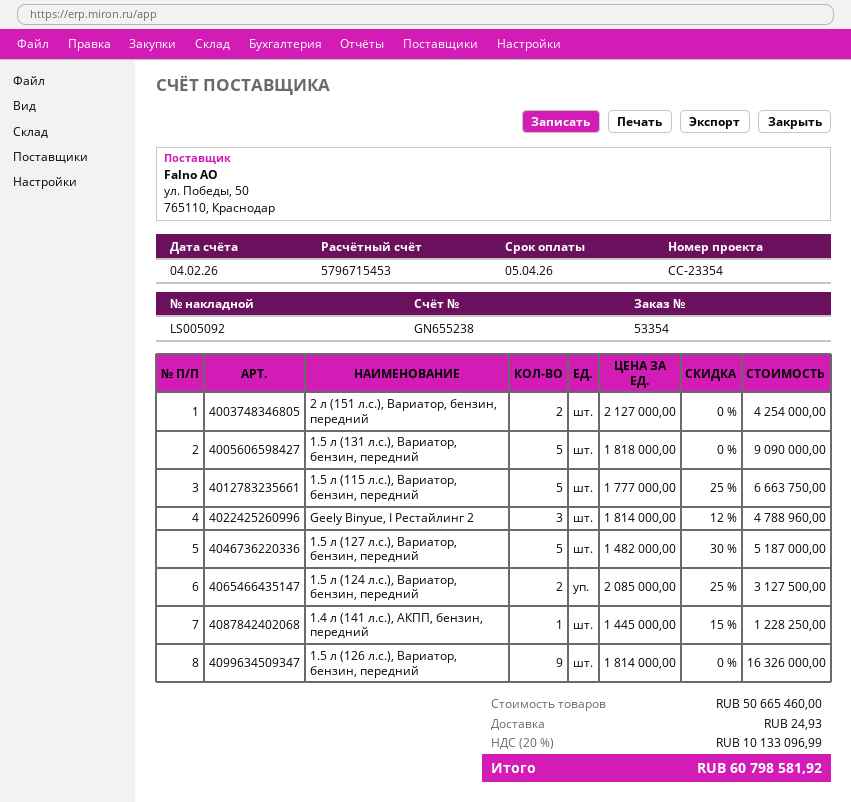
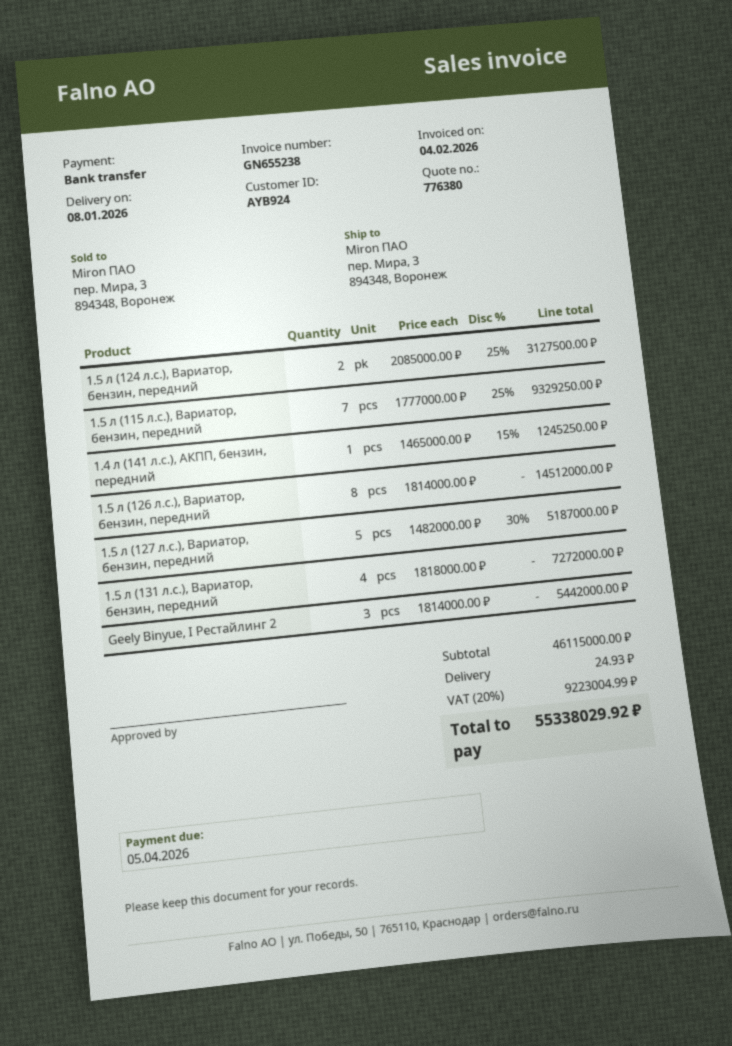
2 л (151 л.с.), Вариатор, бензин, передний: 2 x 2127000.00 = 4254000.00 -> none
1.5 л (131 л.с.), Вариатор, бензин, передний: 5 x 1818000.00 = 9090000.00 -> 4 x 1818000.00 = 7272000.00
1.5 л (115 л.с.), Вариатор, бензин, передний: 5 x 1777000.00 - 25% = 6663750.00 -> 7 x 1777000.00 - 25% = 9329250.00
Geely Binyue, I Рестайлинг 2: 3 x 1814000.00 - 12% = 4788960.00 -> 3 x 1814000.00 = 5442000.00
1.4 л (141 л.с.), АКПП, бензин, передний: 1 x 1445000.00 - 15% = 1228250.00 -> 1 x 1465000.00 - 15% = 1245250.00
1.5 л (126 л.с.), Вариатор, бензин, передний: 9 x 1814000.00 = 16326000.00 -> 8 x 1814000.00 = 14512000.00
subtotal: 50665460.00 -> 46115000.00
tax: 20% = 10133096.99 -> 20% = 9223004.99
total: 60798581.92 -> 55338029.92

